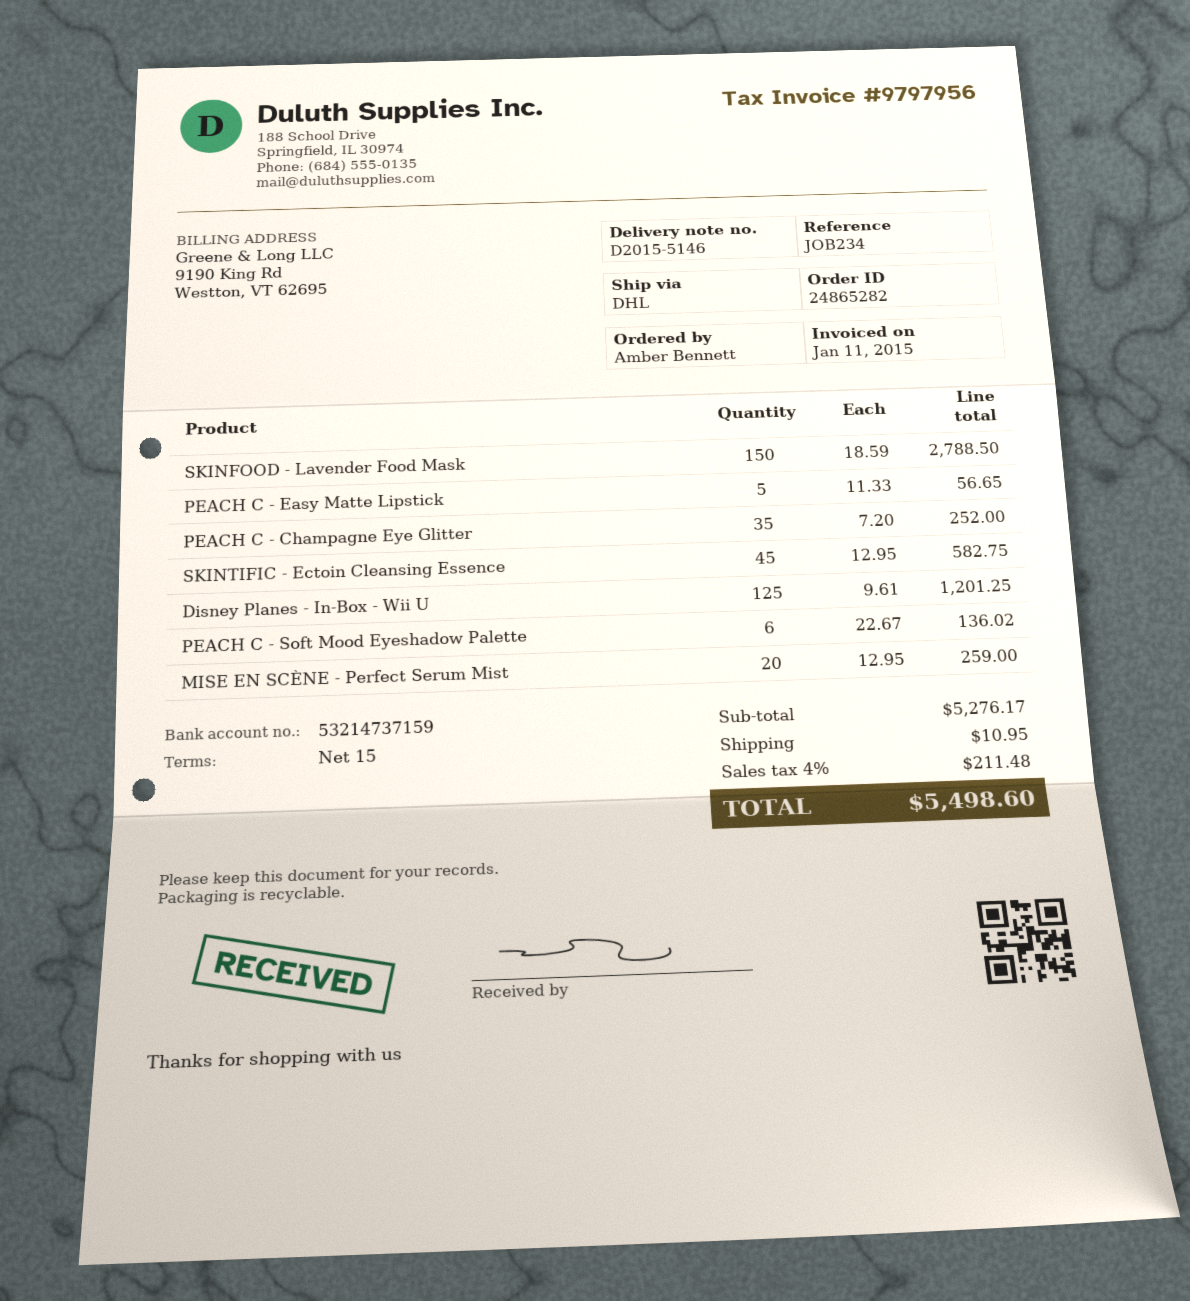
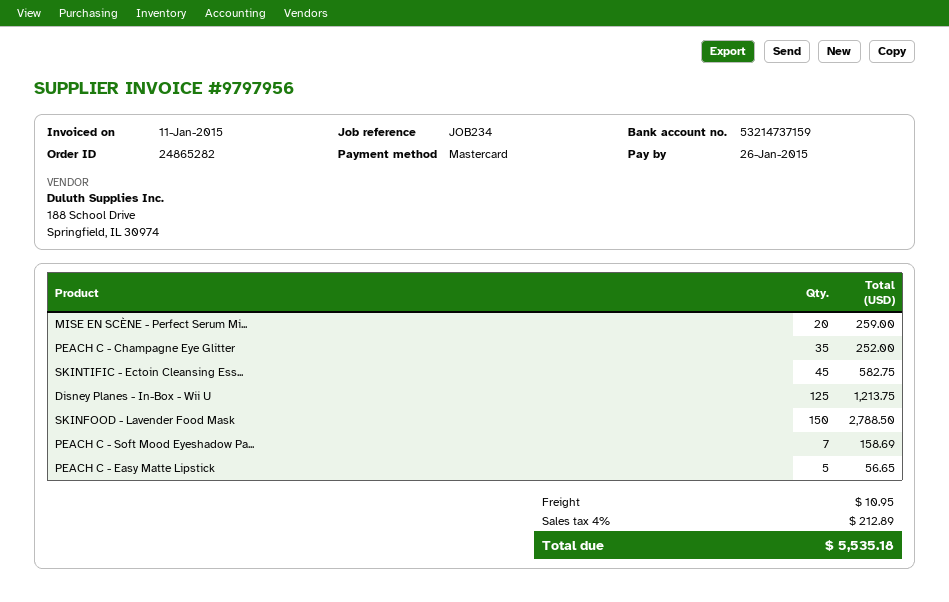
Disney Planes - In-Box - Wii U: 125 for 1201.25 -> 125 for 1213.75
PEACH C - Soft Mood Eyeshadow Palette: 6 for 136.02 -> 7 for 158.69
tax: 4% = 211.48 -> 4% = 212.89
total: 5498.60 -> 5535.18

